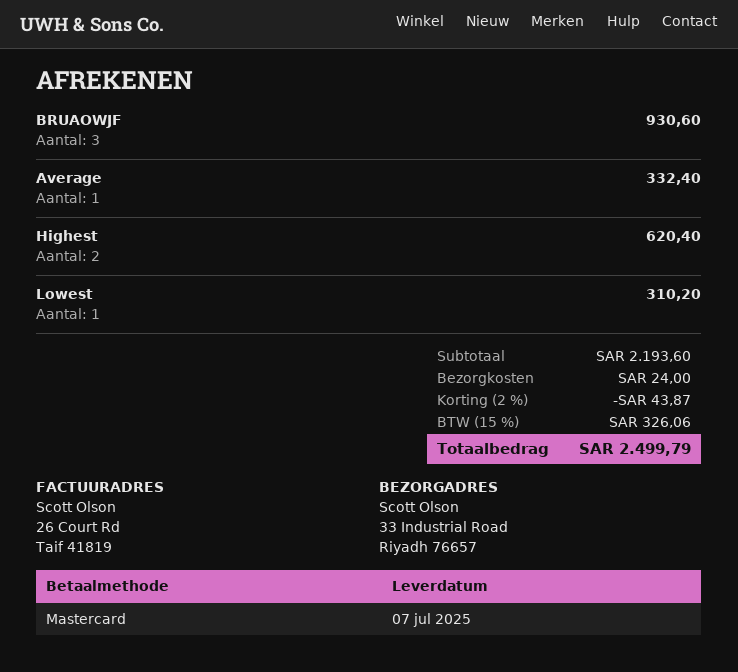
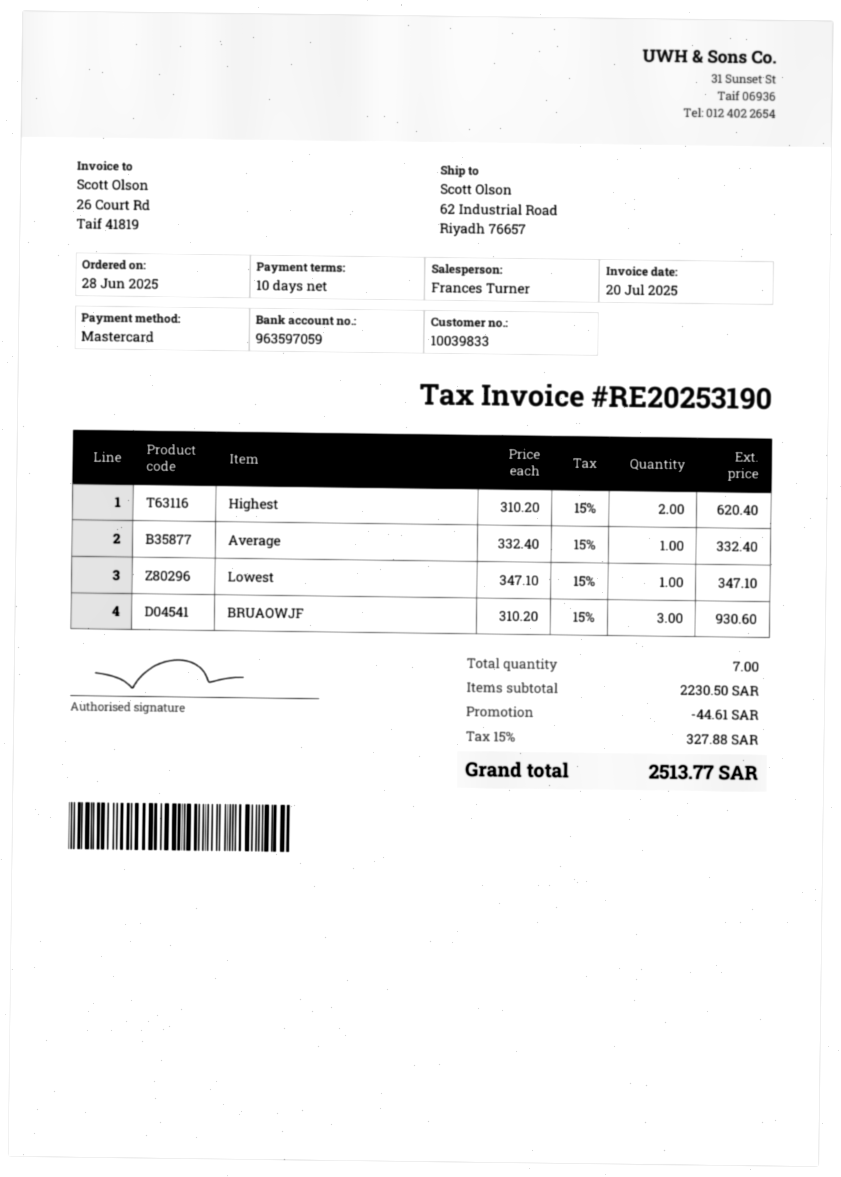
ship to: 33 Industrial Road, Riyadh 76657 -> 62 Industrial Road, Riyadh 76657
Lowest: 1 for 310.20 -> 1 for 347.10
subtotal: 2193.60 -> 2230.50
discount: 43.87 -> 44.61
shipping: 24.00 -> none
tax: 15% = 326.06 -> 15% = 327.88
total: 2499.79 -> 2513.77

